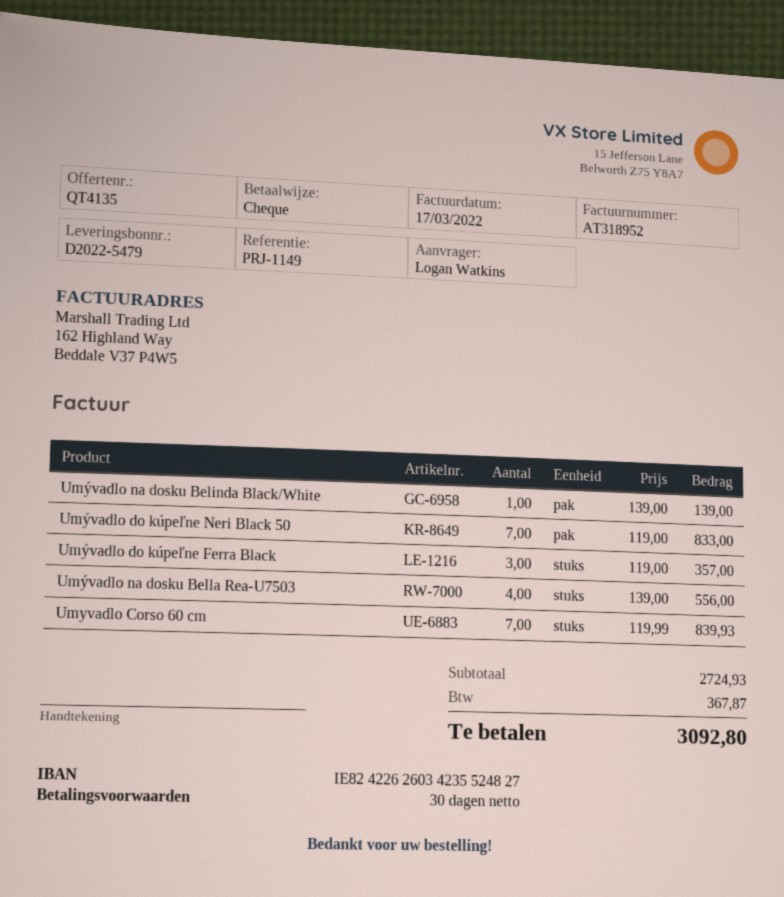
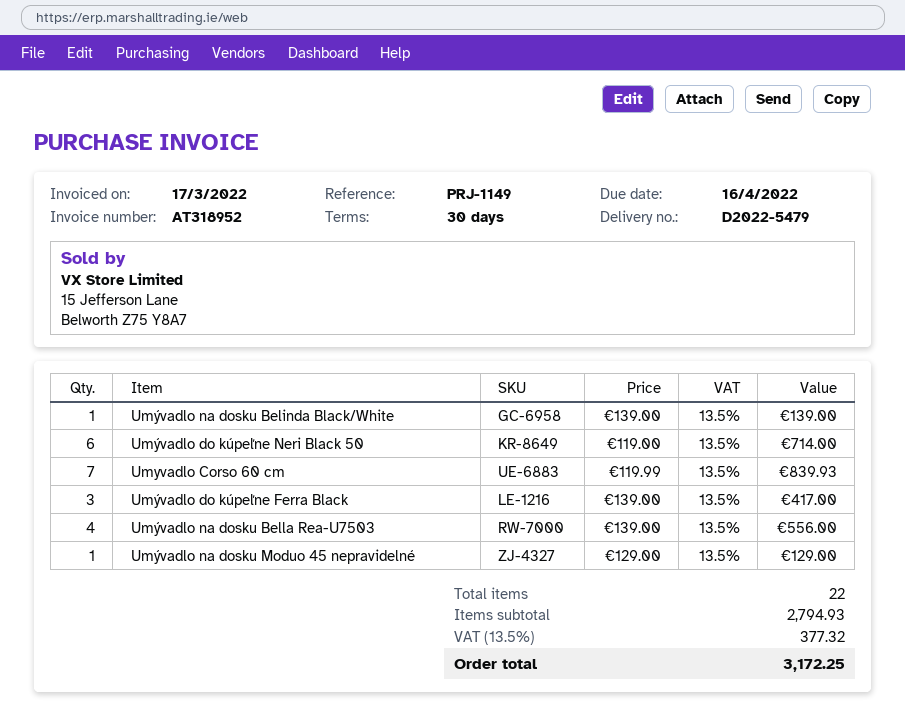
Umývadlo do kúpeľne Neri Black 50: 7 x 119.00 = 833.00 -> 6 x 119.00 = 714.00
Umývadlo do kúpeľne Ferra Black: 3 x 119.00 = 357.00 -> 3 x 139.00 = 417.00
Umývadlo na dosku Moduo 45 nepravidelné: none -> 1 x 129.00 = 129.00
subtotal: 2724.93 -> 2794.93
tax: 367.87 -> 377.32
total: 3092.80 -> 3172.25

